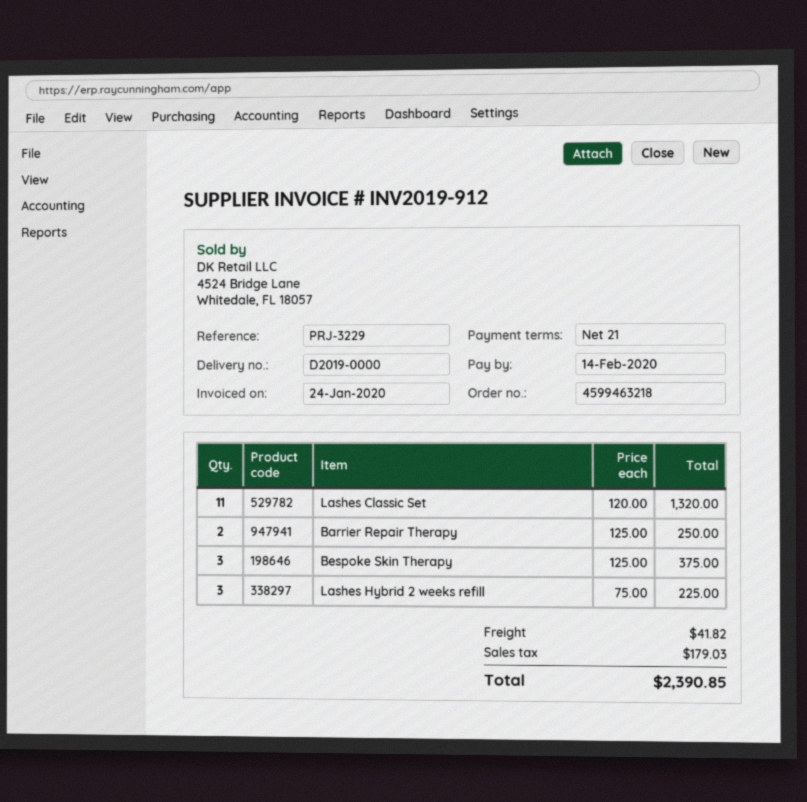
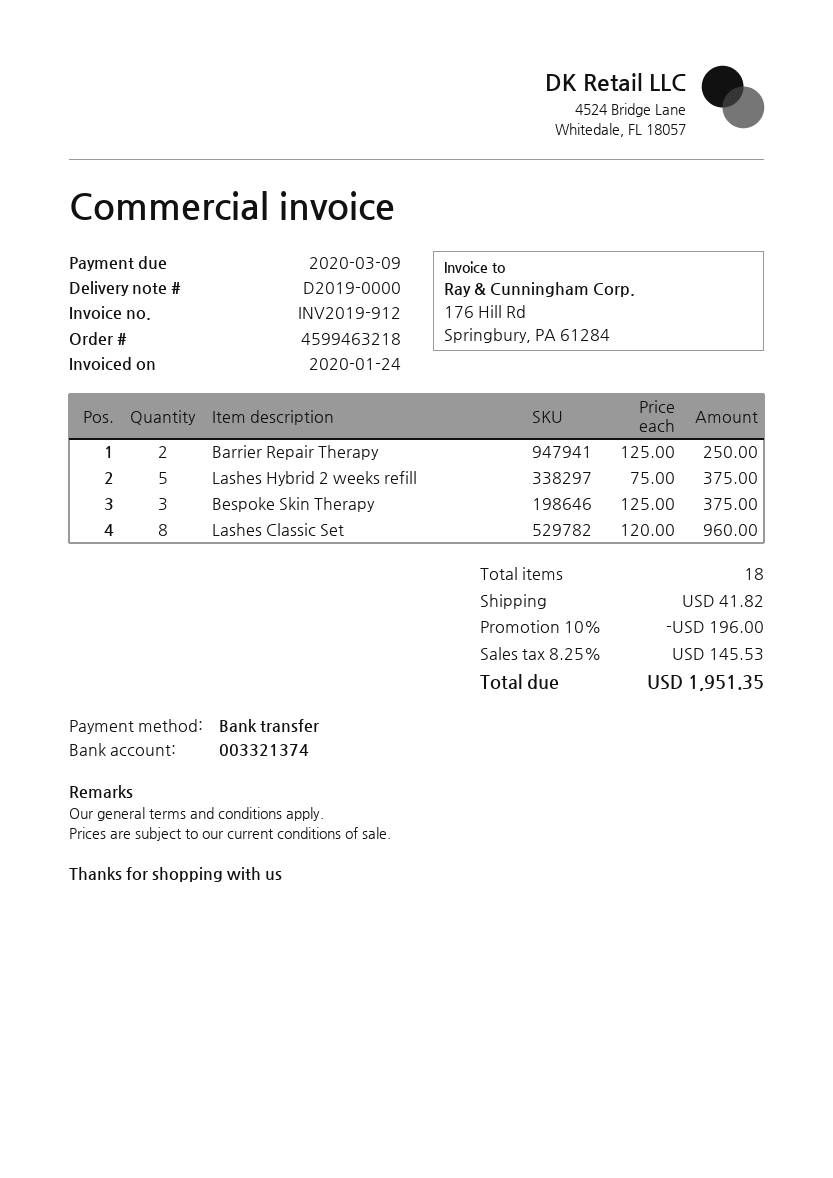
due date: 2020-02-14 -> 2020-03-09
Lashes Classic Set: 11 x 120.00 = 1320.00 -> 8 x 120.00 = 960.00
Lashes Hybrid 2 weeks refill: 3 x 75.00 = 225.00 -> 5 x 75.00 = 375.00
discount: none -> 10% = 196.00
tax: 179.03 -> 145.53
total: 2390.85 -> 1951.35

